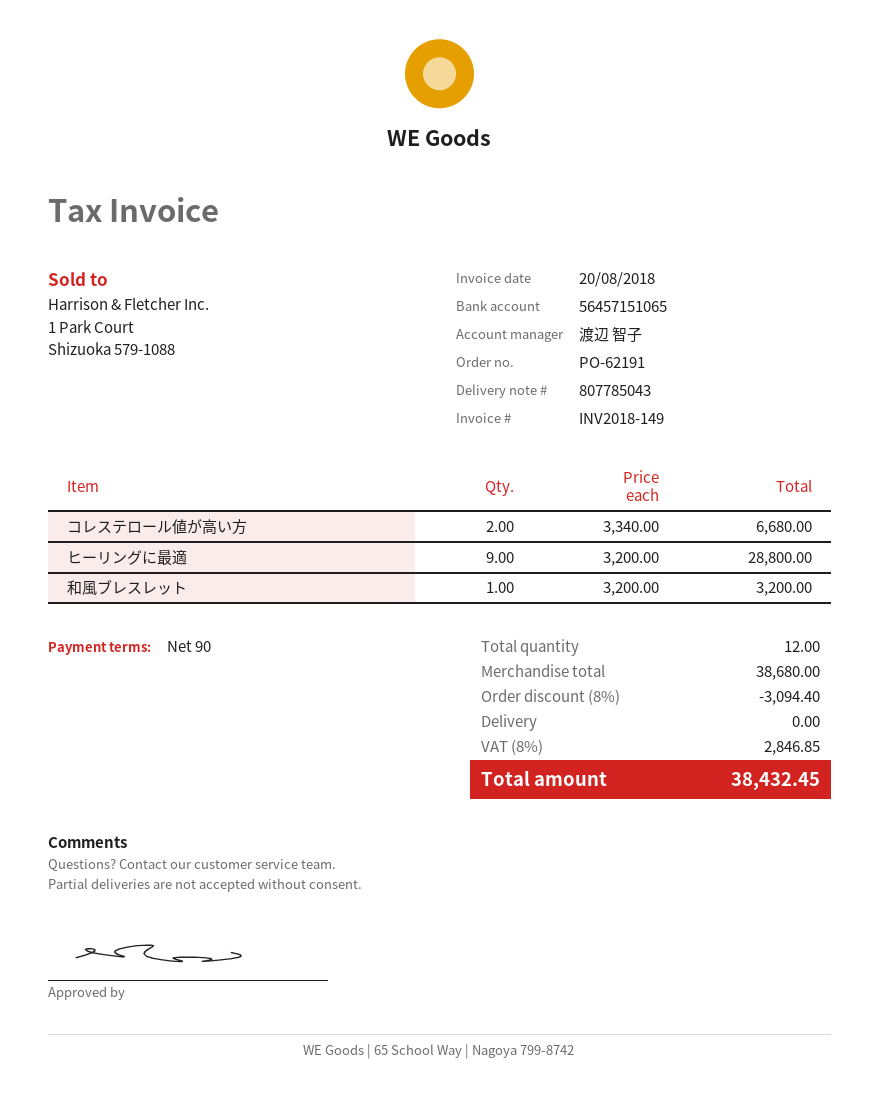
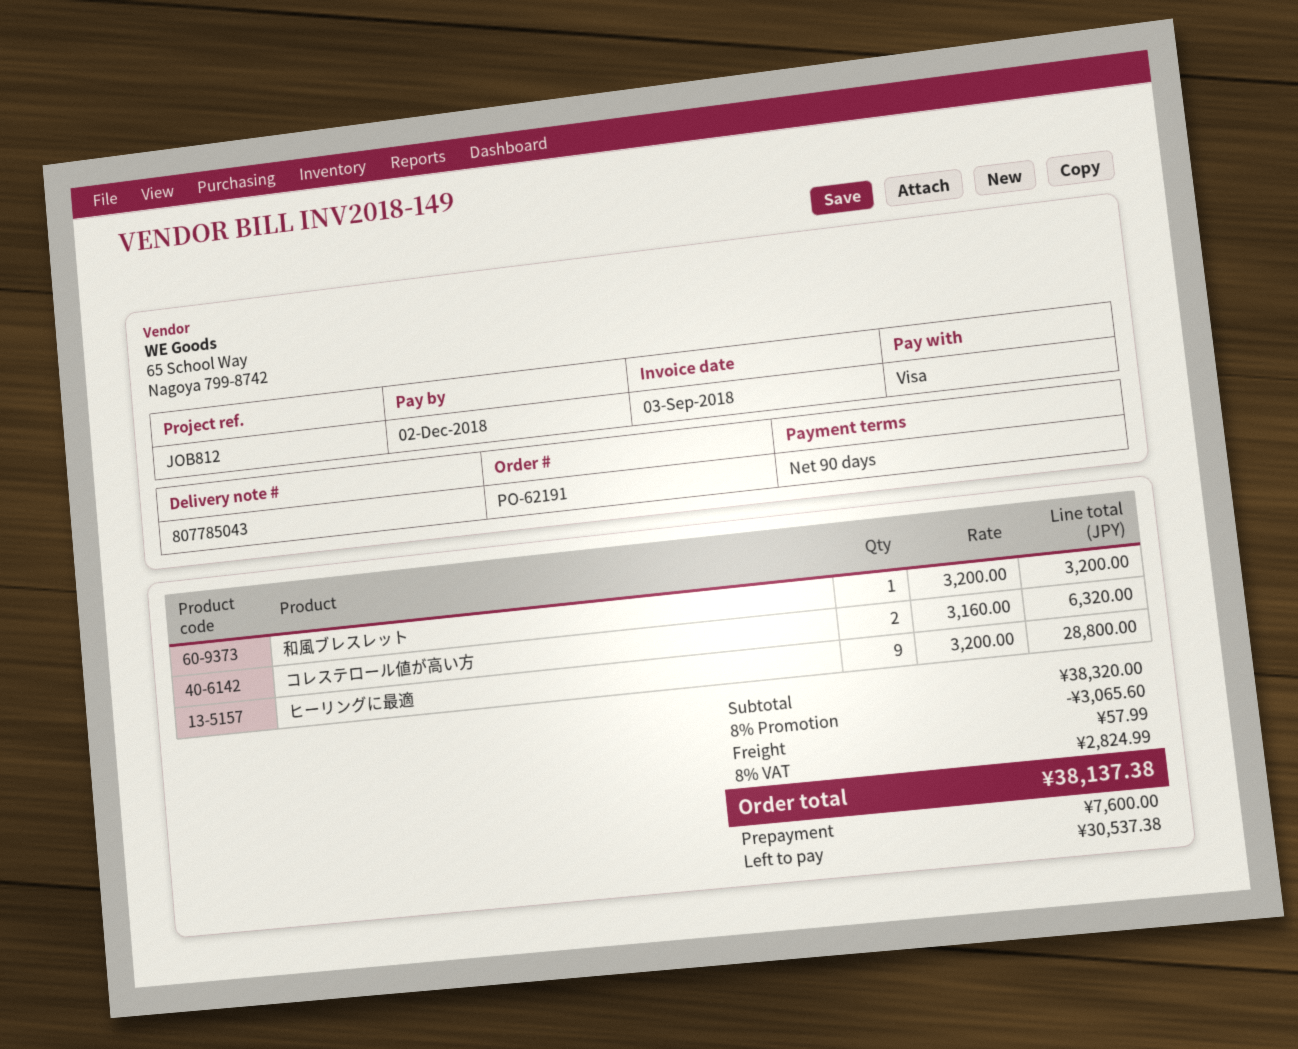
invoice date: 2018-08-20 -> 2018-09-03
コレステロール値が高い方: 2 x 3340.00 = 6680.00 -> 2 x 3160.00 = 6320.00
subtotal: 38680.00 -> 38320.00
discount: 8% = 3094.40 -> 8% = 3065.60
shipping: 0.00 -> 57.99
tax: 8% = 2846.85 -> 8% = 2824.99
total: 38432.45 -> 38137.38

